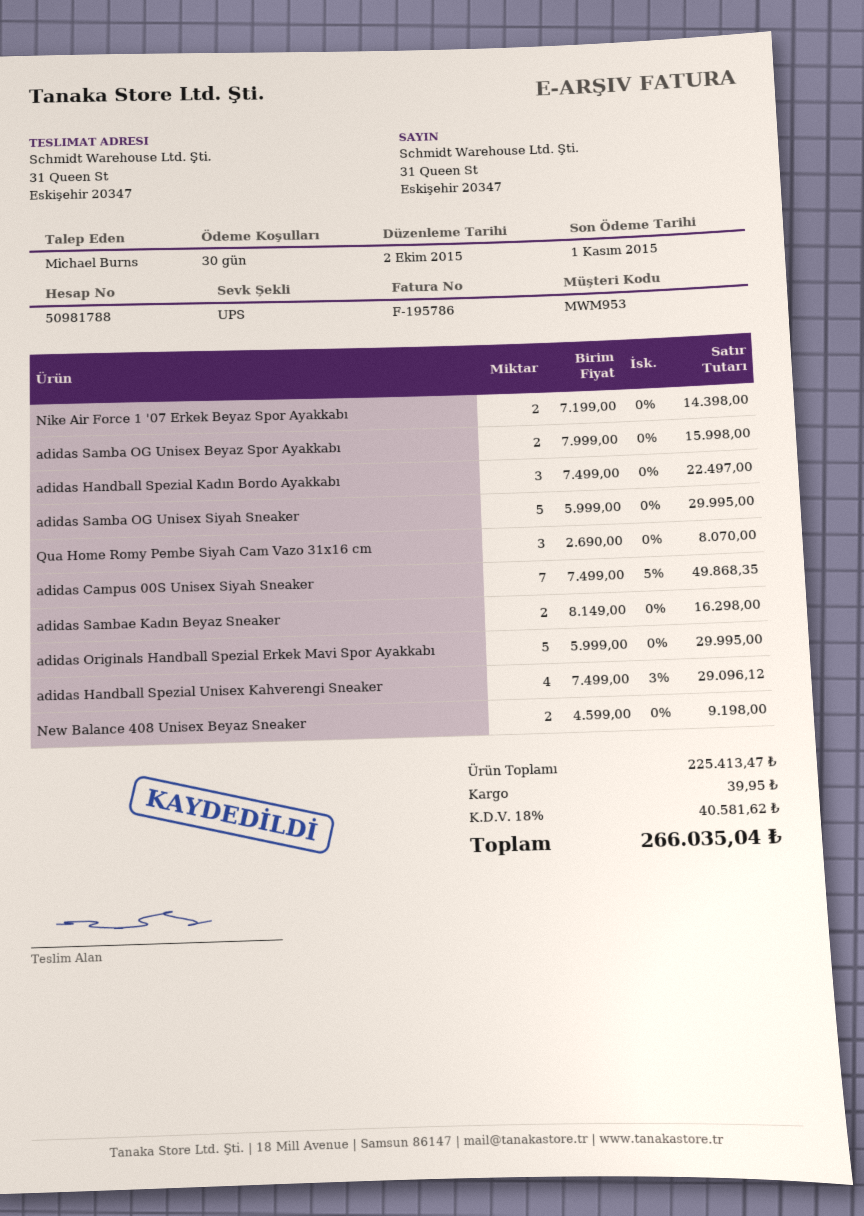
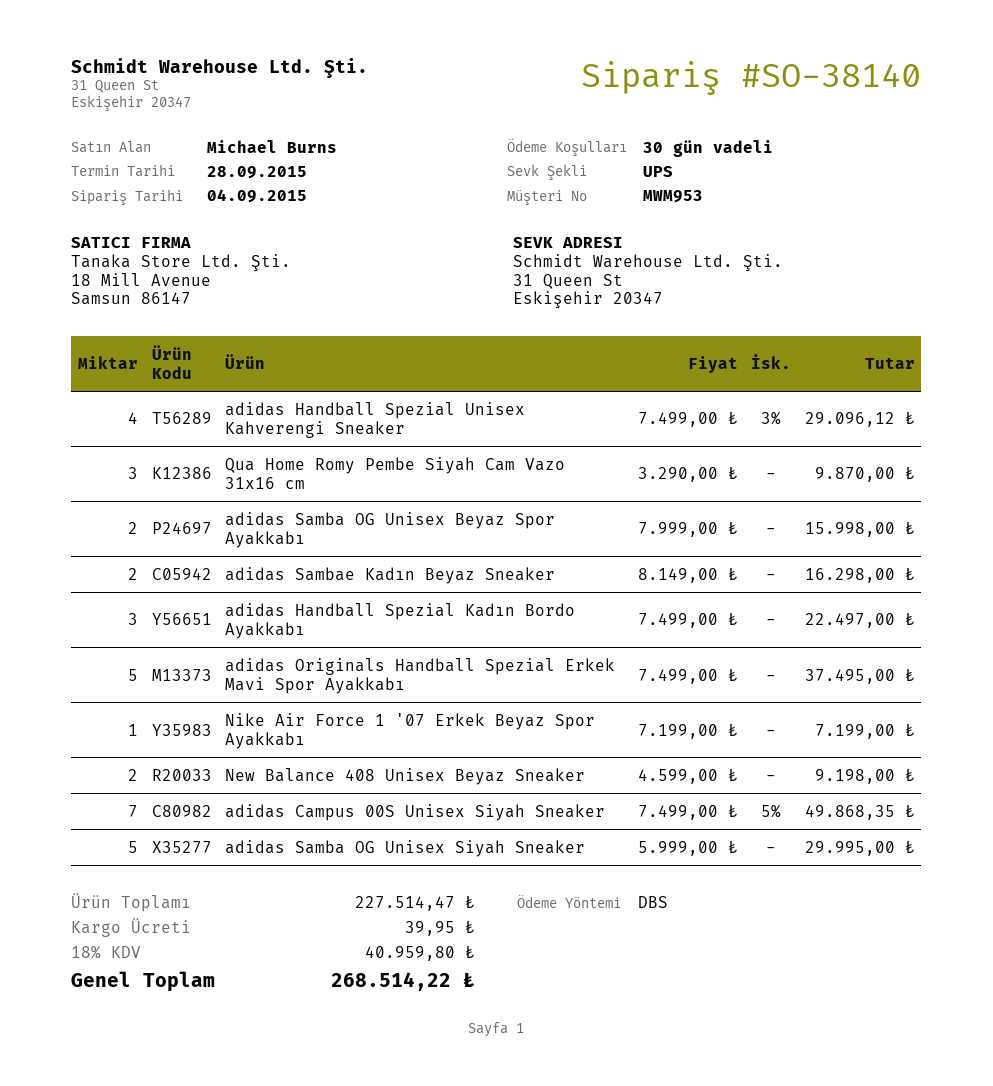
Nike Air Force 1 '07 Erkek Beyaz Spor Ayakkabı: 2 x 7199.00 = 14398.00 -> 1 x 7199.00 = 7199.00
Qua Home Romy Pembe Siyah Cam Vazo 31x16 cm: 3 x 2690.00 = 8070.00 -> 3 x 3290.00 = 9870.00
adidas Originals Handball Spezial Erkek Mavi Spor Ayakkabı: 5 x 5999.00 = 29995.00 -> 5 x 7499.00 = 37495.00
subtotal: 225413.47 -> 227514.47
tax: 18% = 40581.62 -> 18% = 40959.80
total: 266035.04 -> 268514.22

